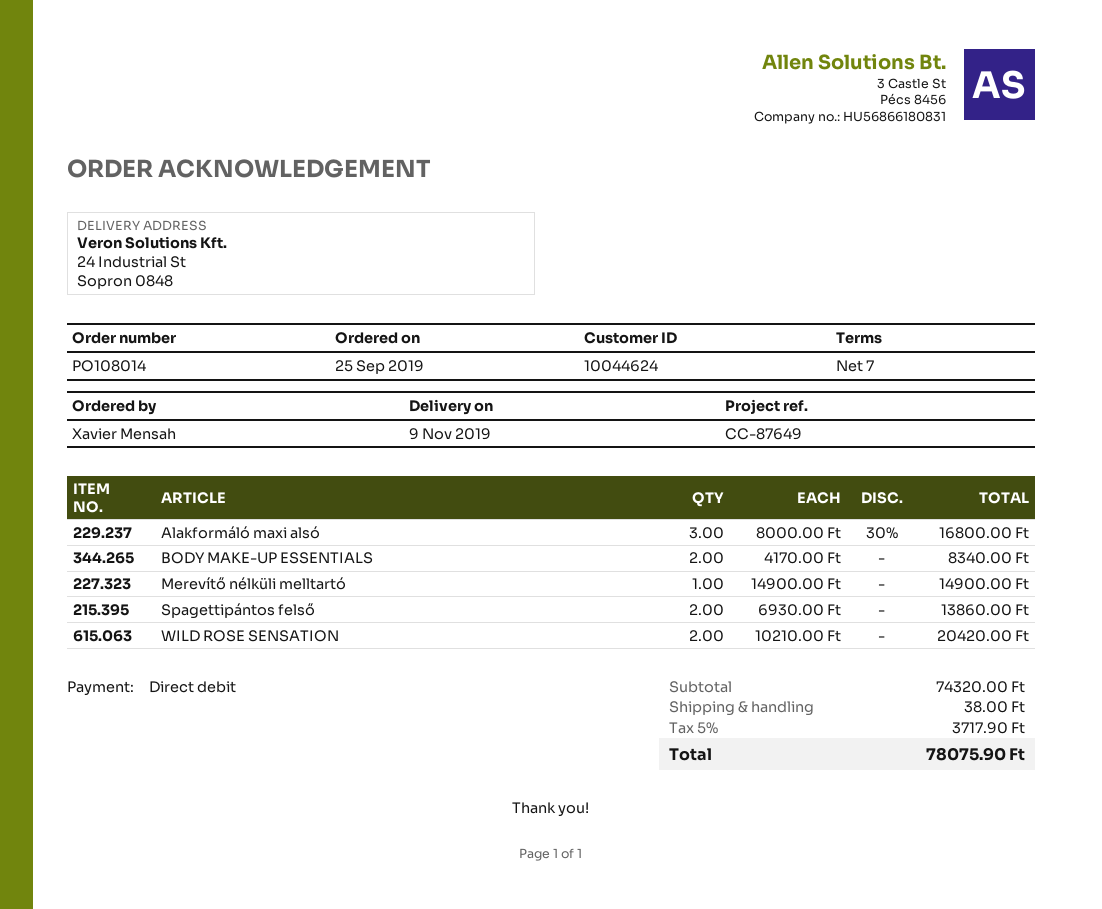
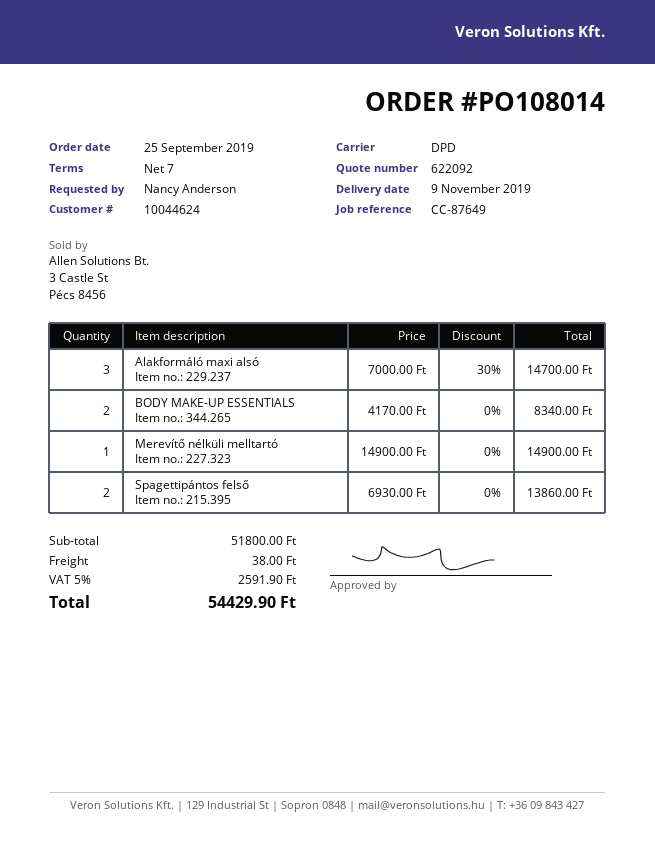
ordered by: Xavier Mensah -> Nancy Anderson
Alakformáló maxi alsó: 3 x 8000.00 - 30% = 16800.00 -> 3 x 7000.00 - 30% = 14700.00
WILD ROSE SENSATION: 2 x 10210.00 = 20420.00 -> none
subtotal: 74320.00 -> 51800.00
tax: 5% = 3717.90 -> 5% = 2591.90
total: 78075.90 -> 54429.90

